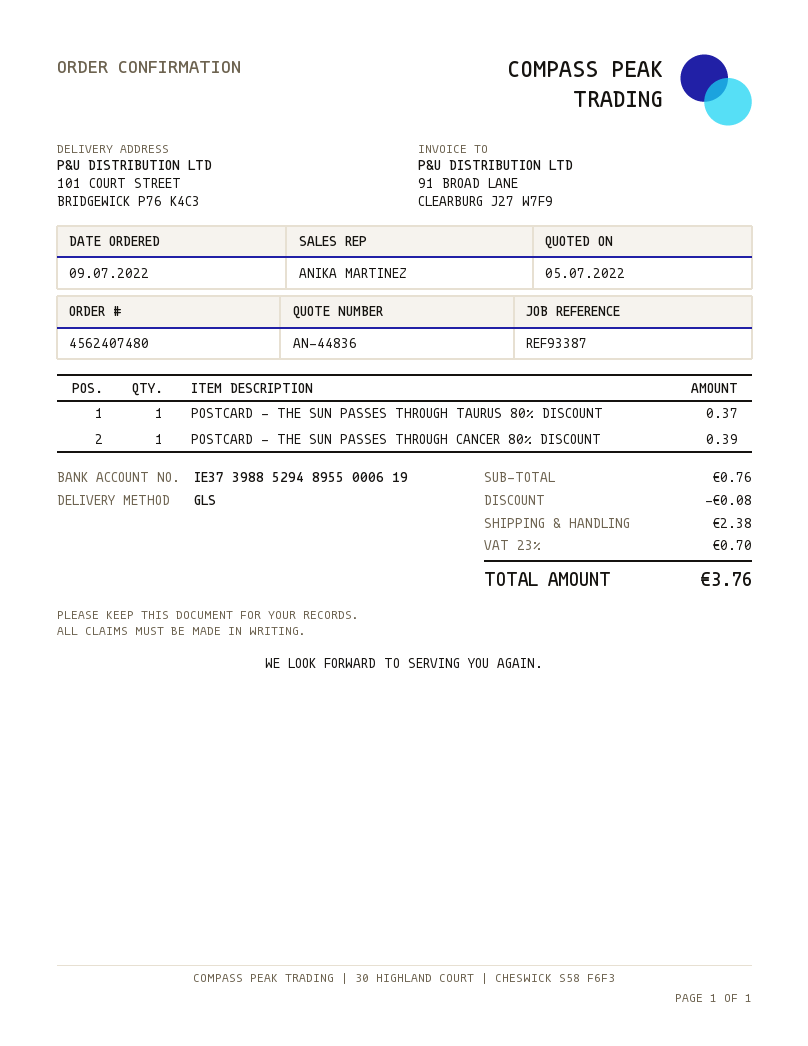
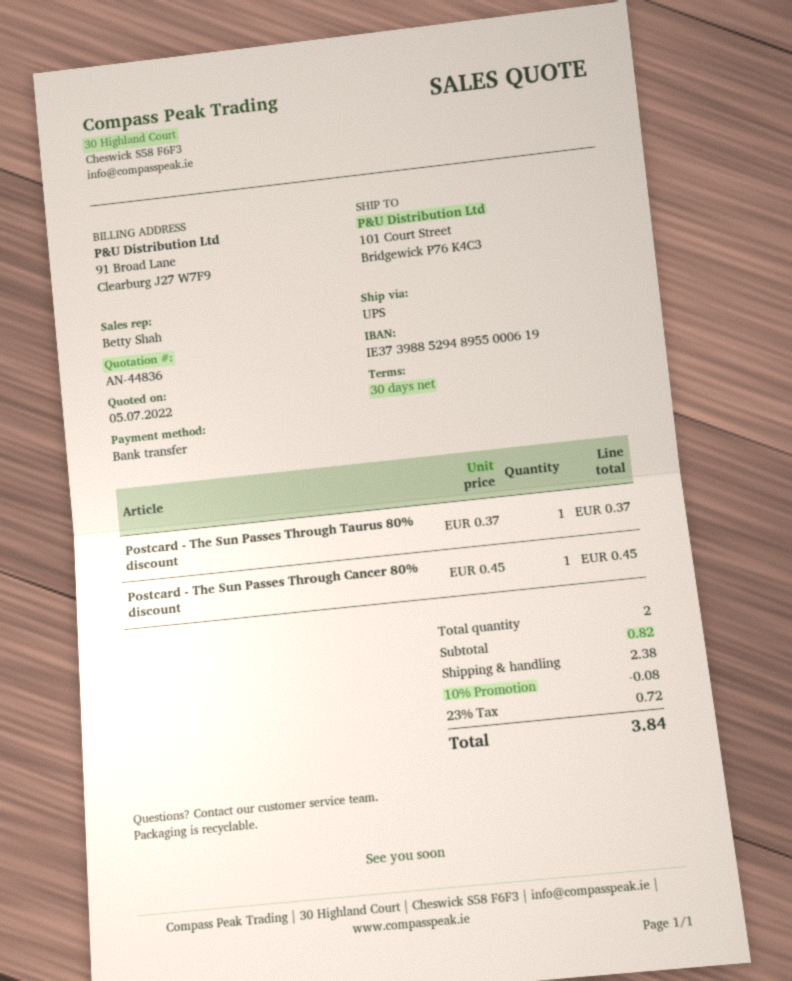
sales rep: ANIKA MARTINEZ -> Betty Shah
shipping method: GLS -> UPS
POSTCARD - THE SUN PASSES THROUGH CANCER 80% DISCOUNT: 1 for 0.39 -> 1 for 0.45
subtotal: 0.76 -> 0.82
tax: 23% = 0.70 -> 23% = 0.72
total: 3.76 -> 3.84

